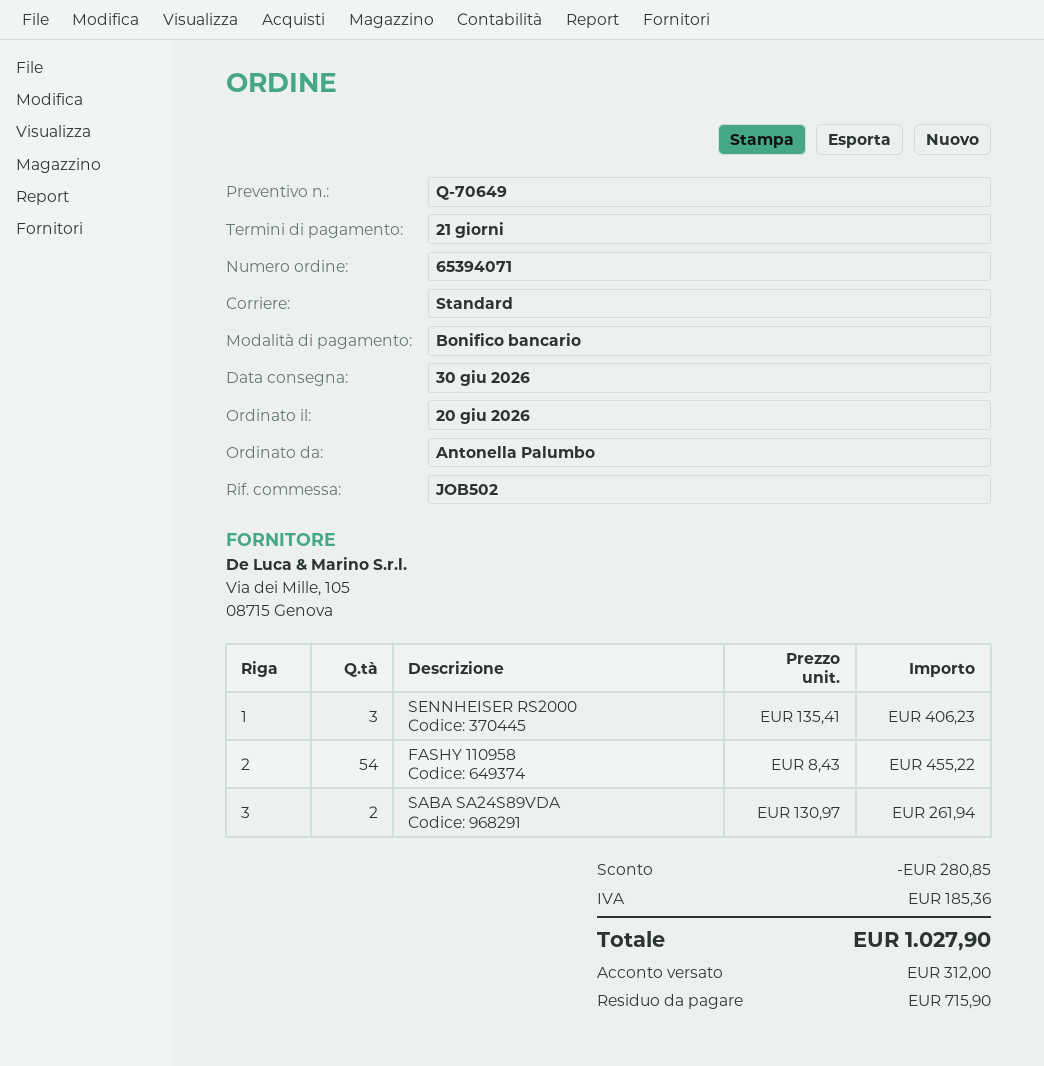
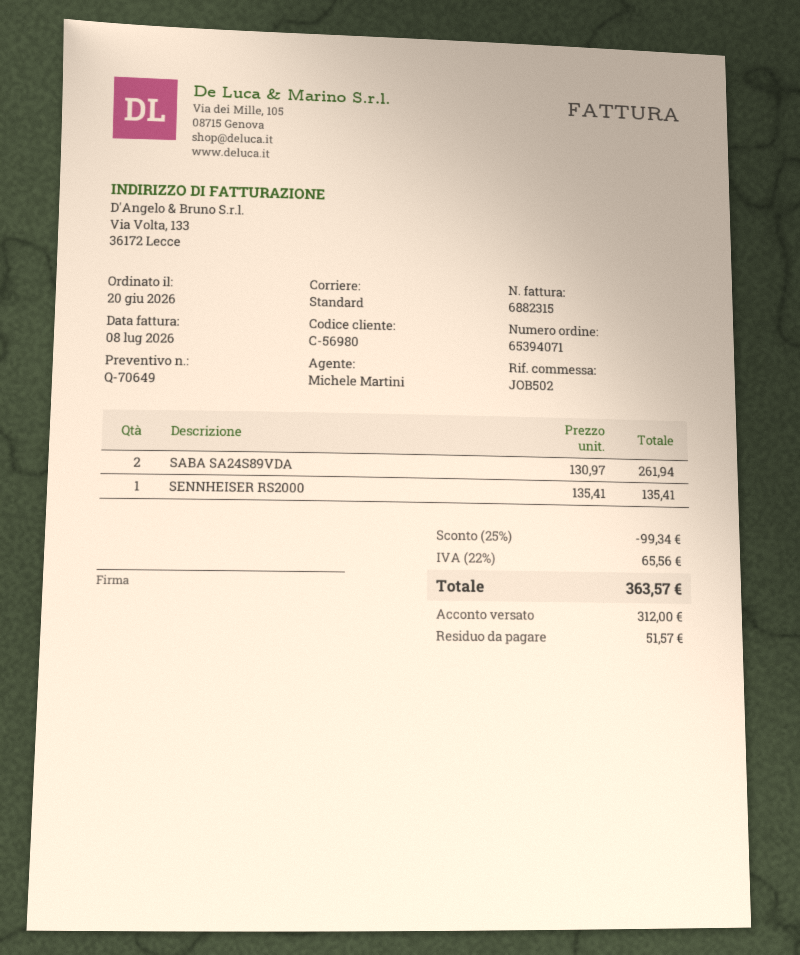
SENNHEISER RS2000: 3 x 135.41 = 406.23 -> 1 x 135.41 = 135.41
FASHY 110958: 54 x 8.43 = 455.22 -> none
discount: 280.85 -> 99.34
tax: 185.36 -> 65.56
total: 1027.90 -> 363.57
balance: 715.90 -> 51.57

